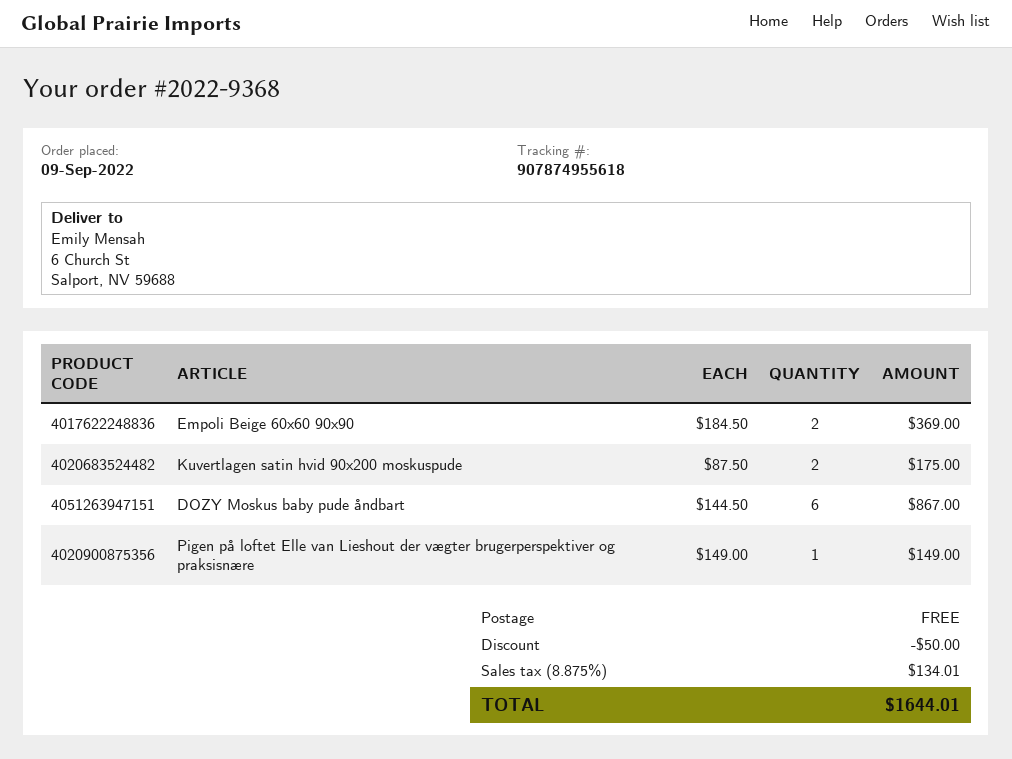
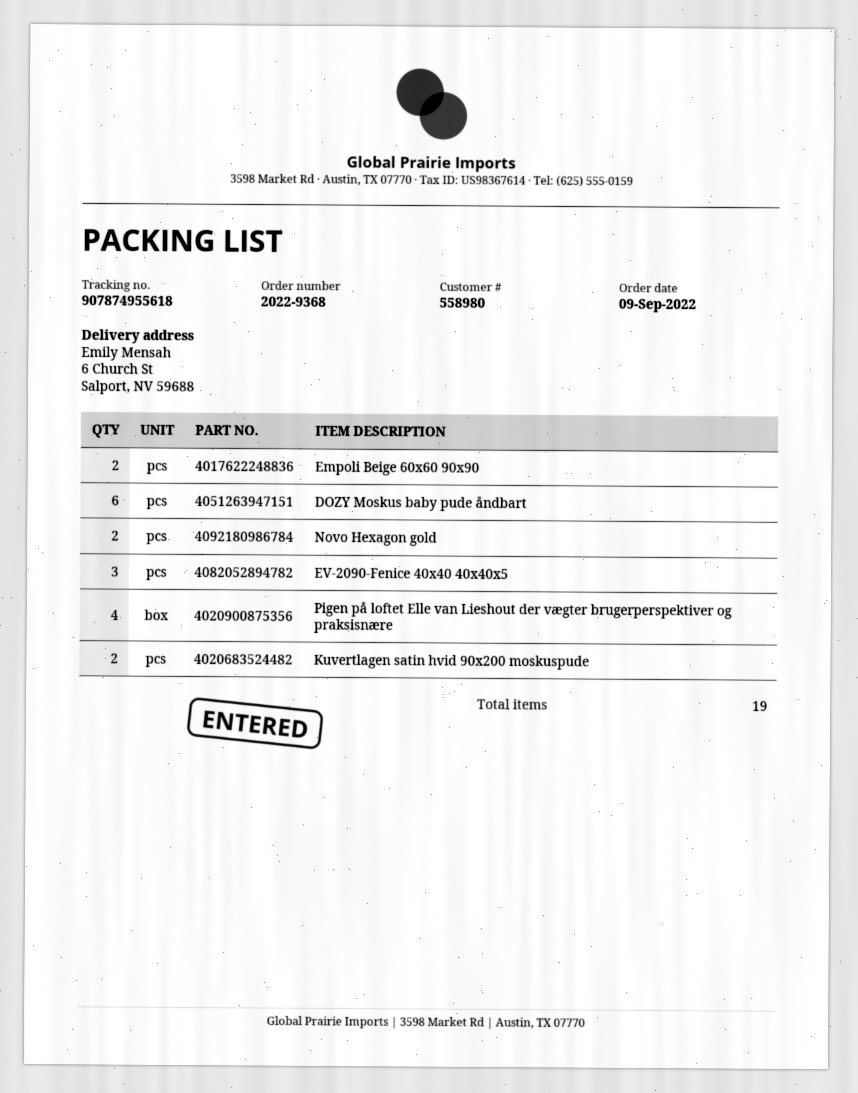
Pigen på loftet Elle van Lieshout der vægter brugerperspektiver og praksisnære: 1 -> 4
Novo Hexagon gold: none -> 2
EV-2090-Fenice 40x40 40x40x5: none -> 3

